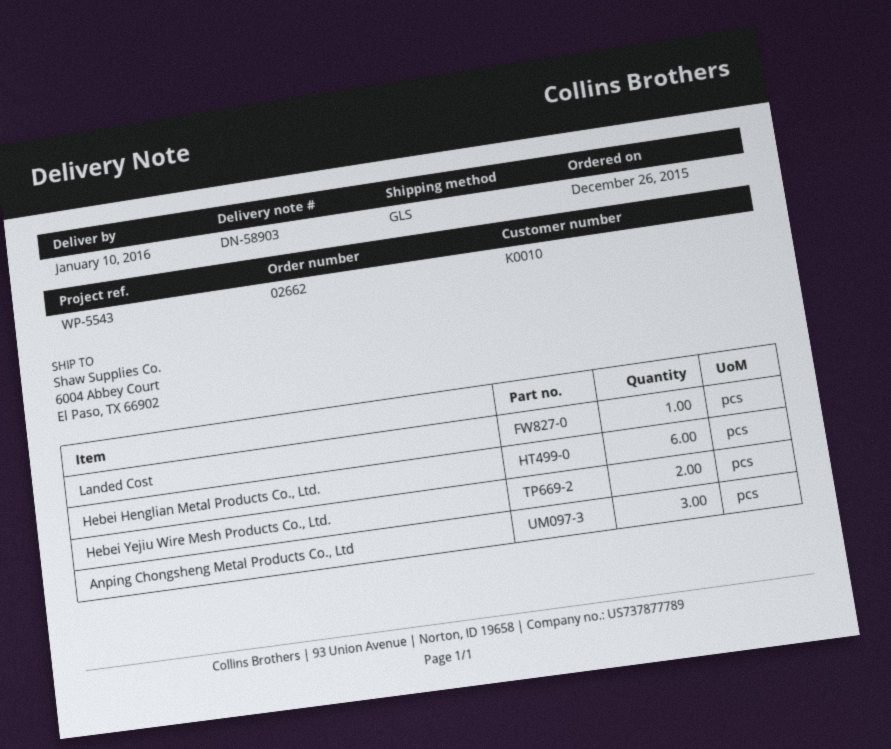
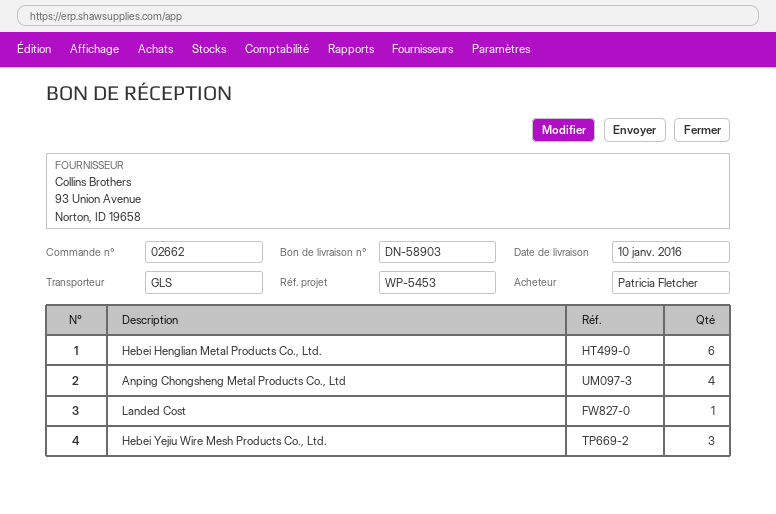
reference: WP-5543 -> WP-5453
Hebei Yejiu Wire Mesh Products Co., Ltd.: 2 -> 3
Anping Chongsheng Metal Products Co., Ltd: 3 -> 4

